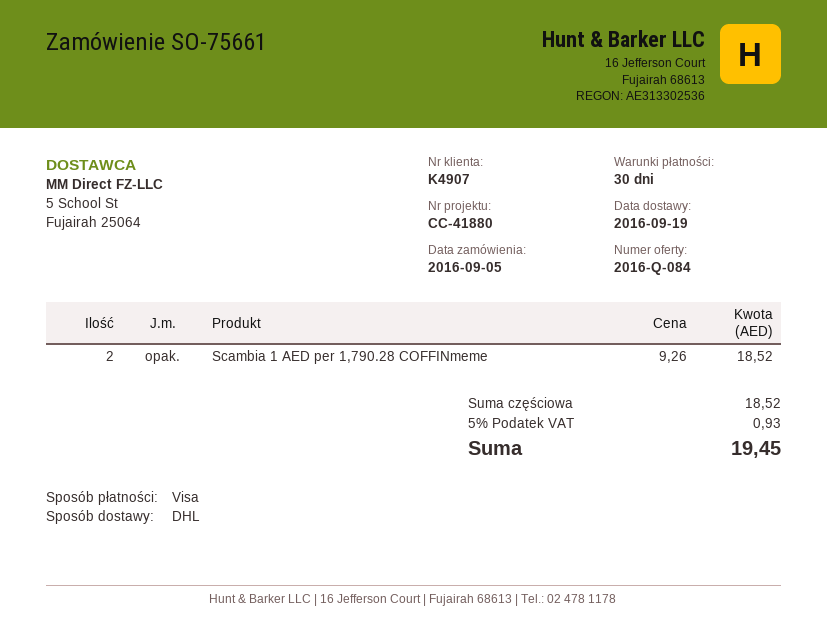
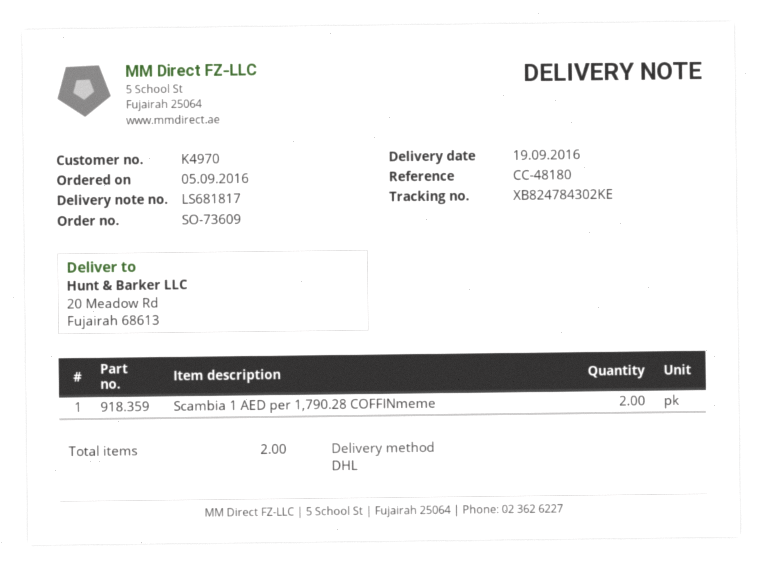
order number: SO-75661 -> SO-73609
customer number: K4907 -> K4970
reference: CC-41880 -> CC-48180

